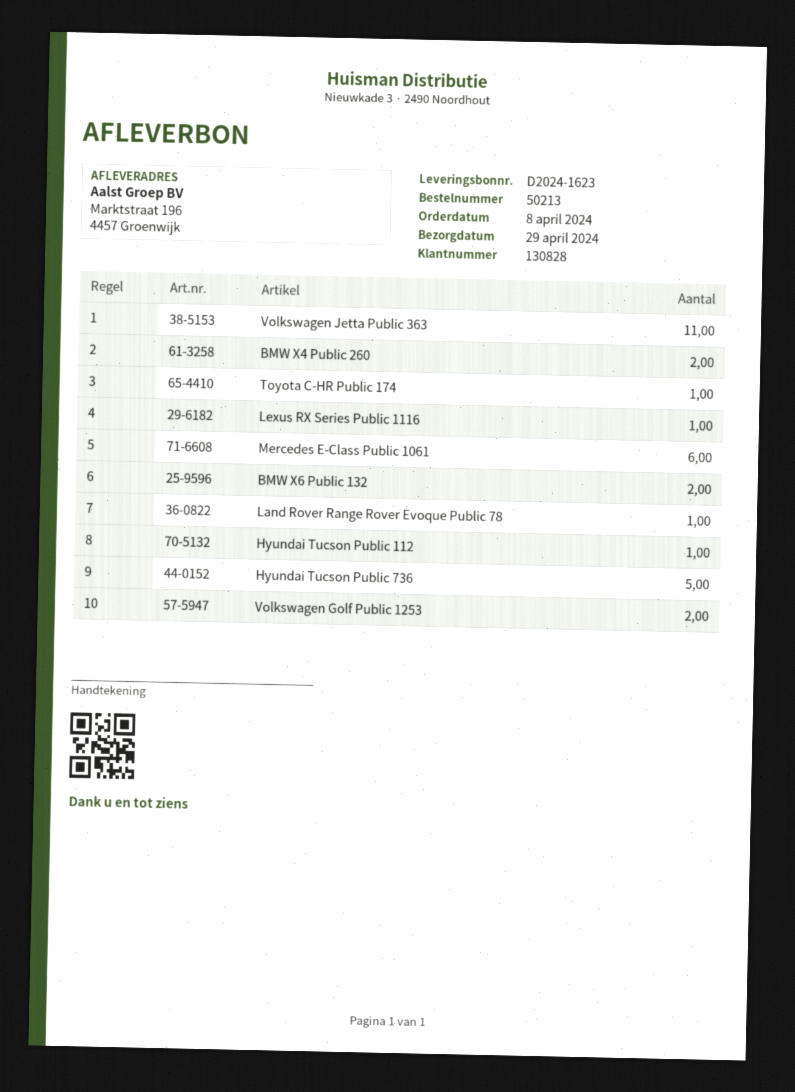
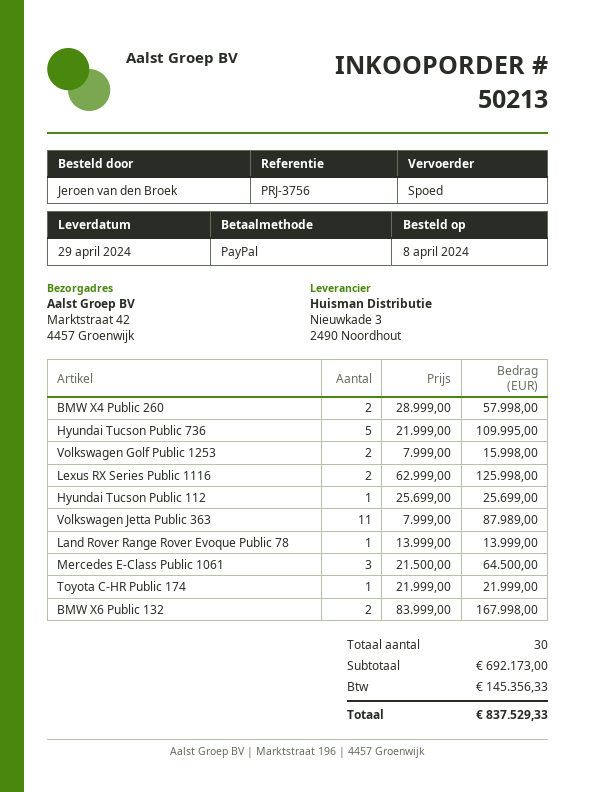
ship to: Marktstraat 196, 4457 Groenwijk -> Marktstraat 42, 4457 Groenwijk
Lexus RX Series Public 1116: 1 -> 2
Mercedes E-Class Public 1061: 6 -> 3

